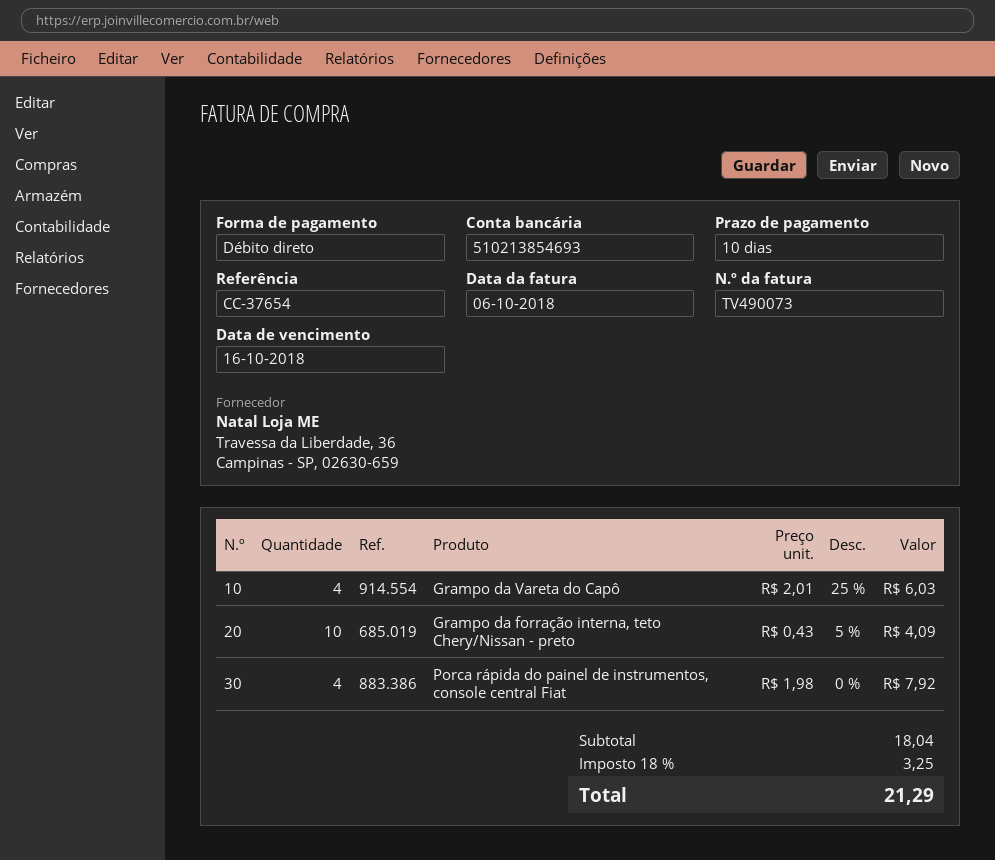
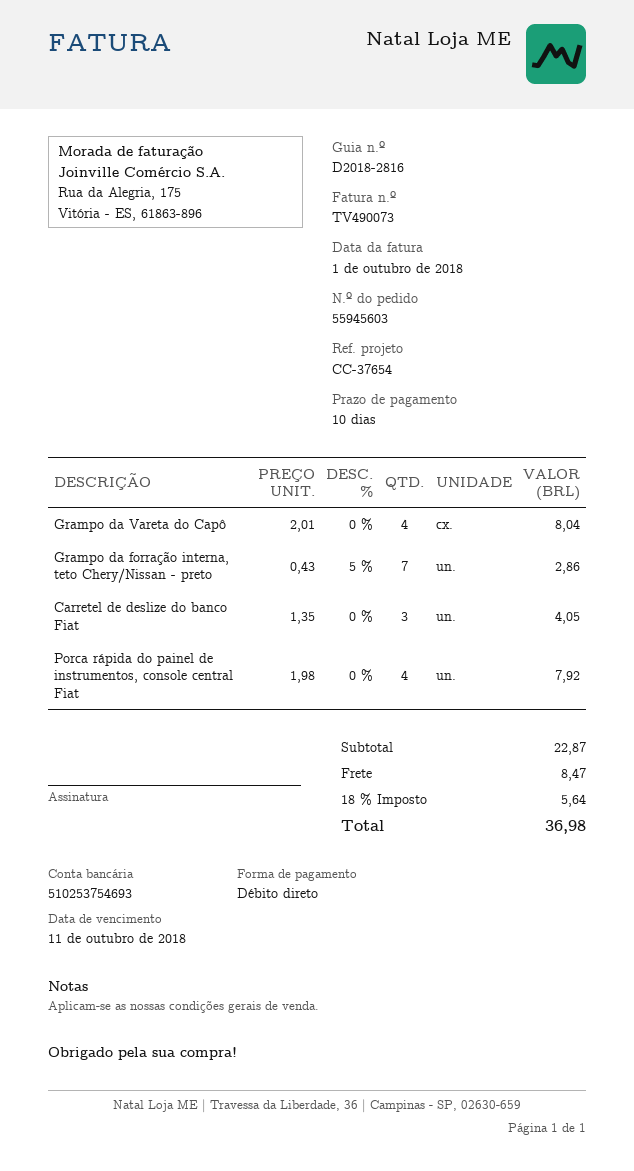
invoice date: 2018-10-06 -> 2018-10-01
due date: 2018-10-16 -> 2018-10-11
bank account: 510213854693 -> 510253754693
Grampo da Vareta do Capô: 4 x 2.01 - 25% = 6.03 -> 4 x 2.01 = 8.04
Grampo da forração interna, teto Chery/Nissan - preto: 10 x 0.43 - 5% = 4.09 -> 7 x 0.43 - 5% = 2.86
Carretel de deslize do banco Fiat: none -> 3 x 1.35 = 4.05
subtotal: 18.04 -> 22.87
shipping: none -> 8.47
tax: 18% = 3.25 -> 18% = 5.64
total: 21.29 -> 36.98

